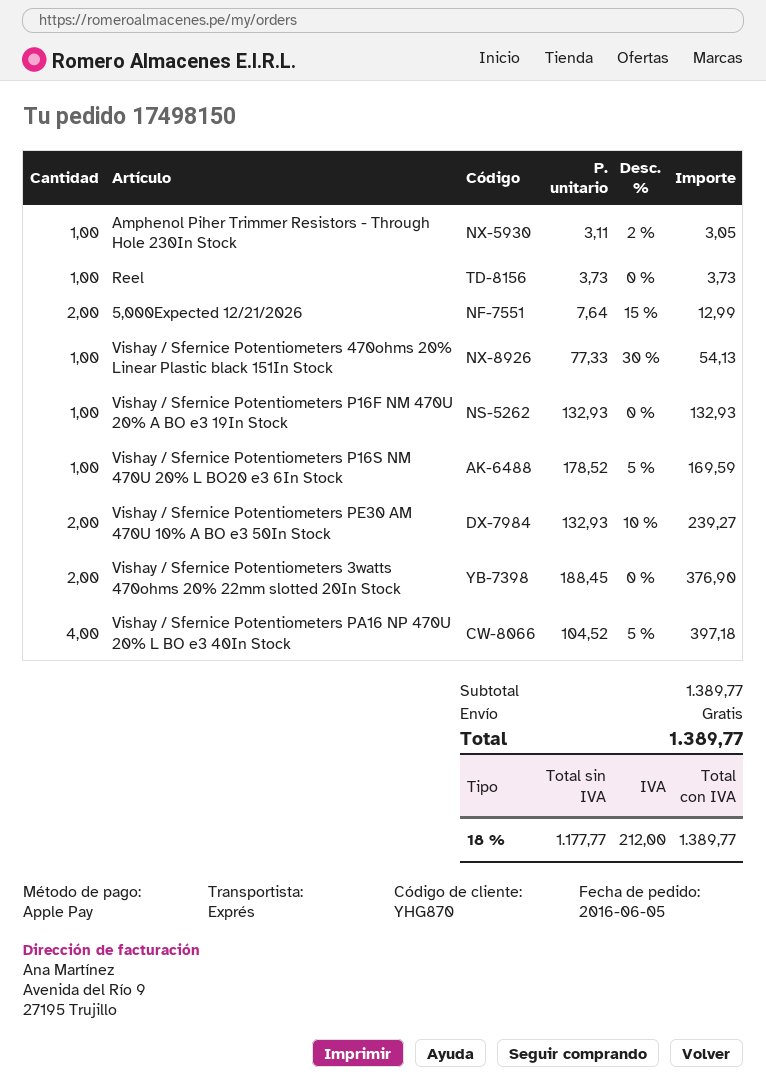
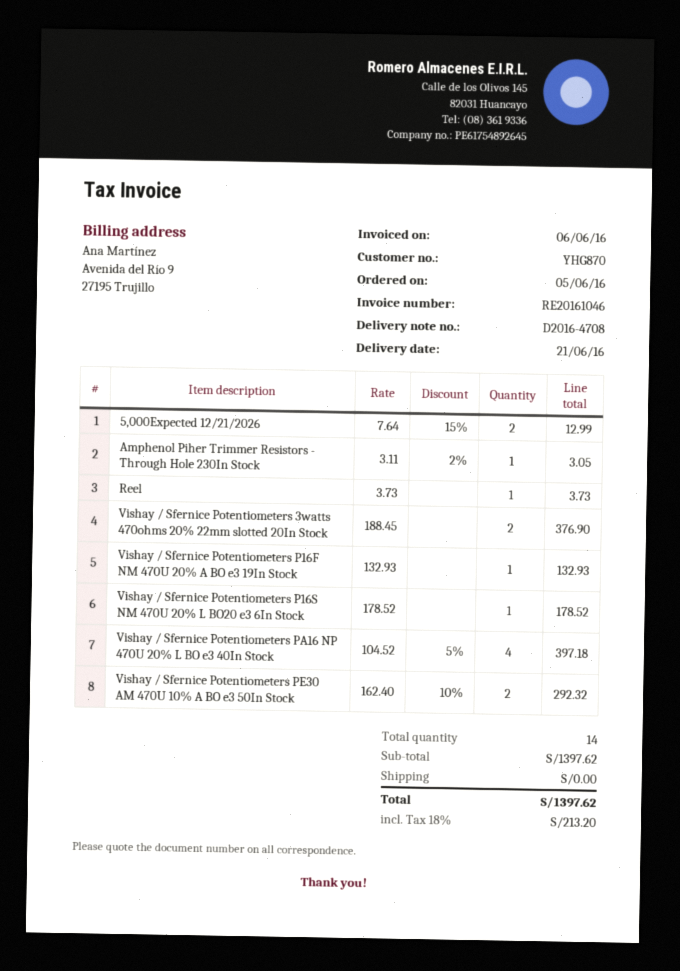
Vishay / Sfernice Potentiometers 470ohms 20% Linear Plastic black 151In Stock: 1 x 77.33 - 30% = 54.13 -> none
Vishay / Sfernice Potentiometers P16S NM 470U 20% L BO20 e3 6In Stock: 1 x 178.52 - 5% = 169.59 -> 1 x 178.52 = 178.52
Vishay / Sfernice Potentiometers PE30 AM 470U 10% A BO e3 50In Stock: 2 x 132.93 - 10% = 239.27 -> 2 x 162.40 - 10% = 292.32
subtotal: 1389.77 -> 1397.62
tax: 18% = 212.00 -> 18% = 213.20
total: 1389.77 -> 1397.62

